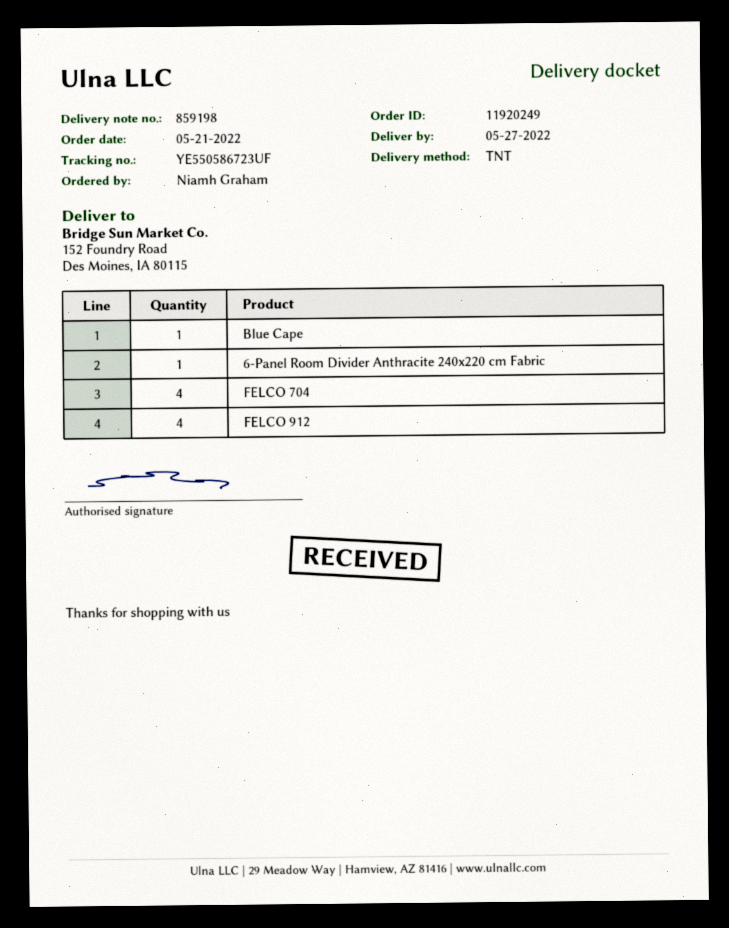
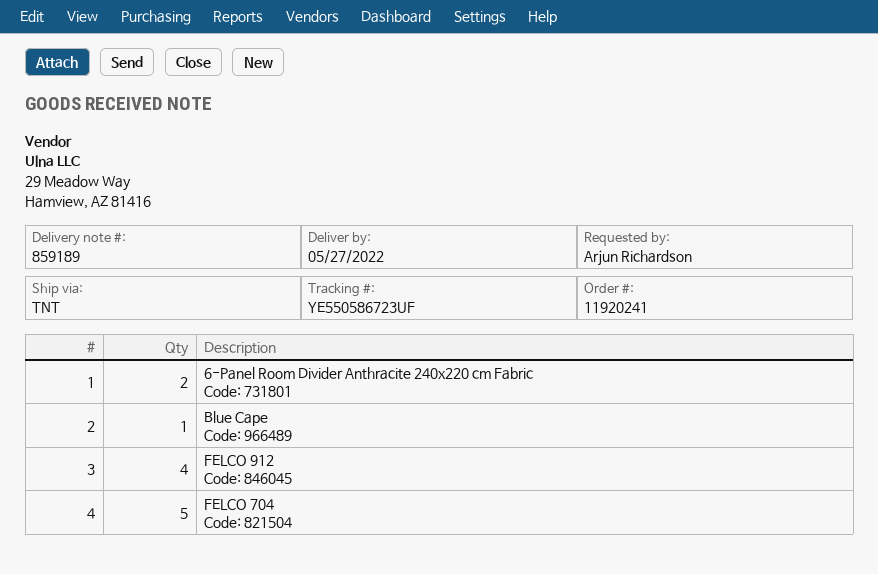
order number: 11920249 -> 11920241
delivery note number: 859198 -> 859189
ordered by: Niamh Graham -> Arjun Richardson
6-Panel Room Divider Anthracite 240x220 cm Fabric: 1 -> 2
FELCO 704: 4 -> 5

